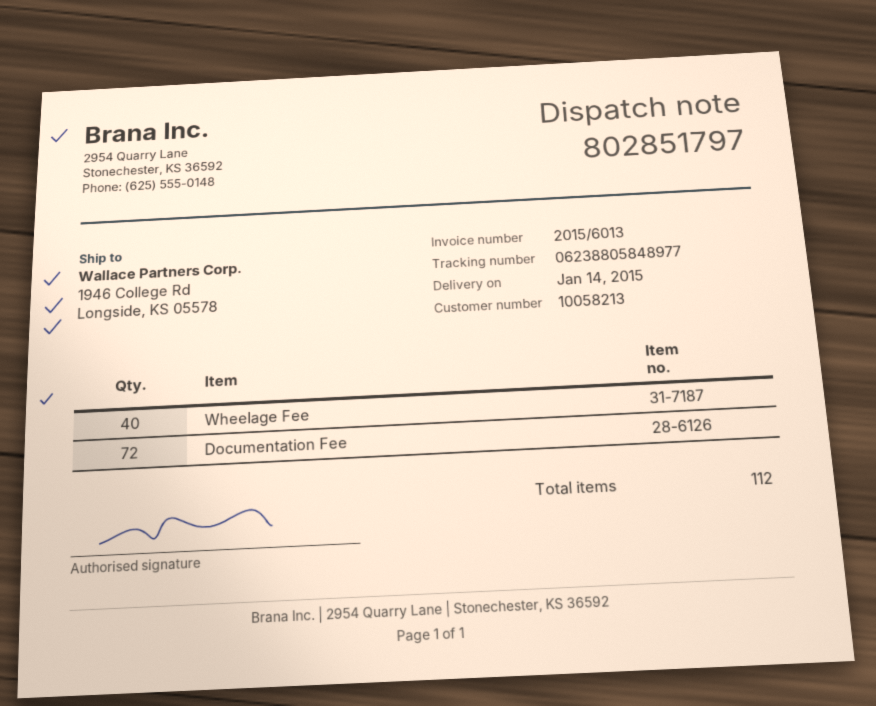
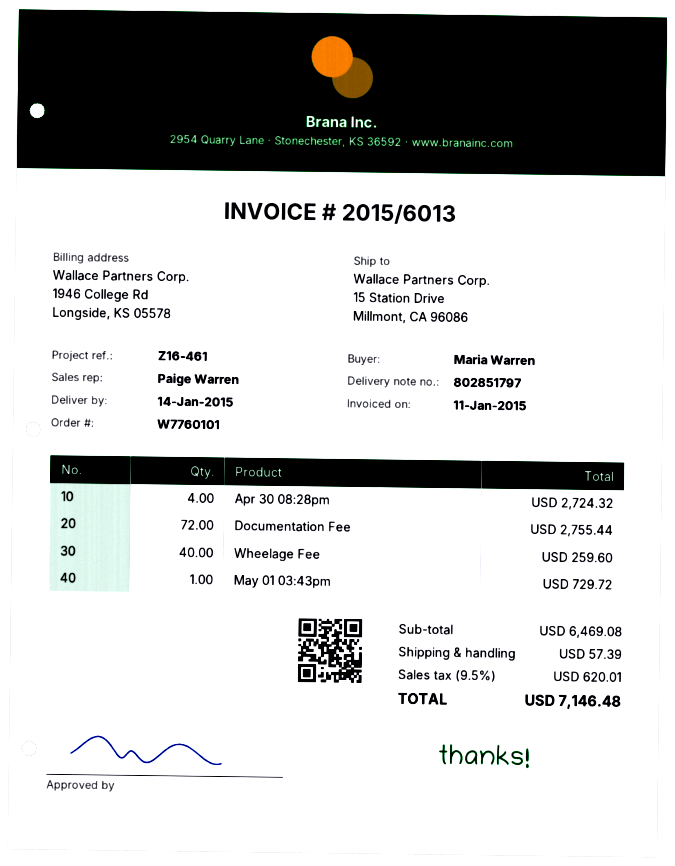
ship to: 1946 College Rd, Longside, KS 05578 -> 15 Station Drive, Millmont, CA 96086
Apr 30 08:28pm: none -> 4
May 01 03:43pm: none -> 1

